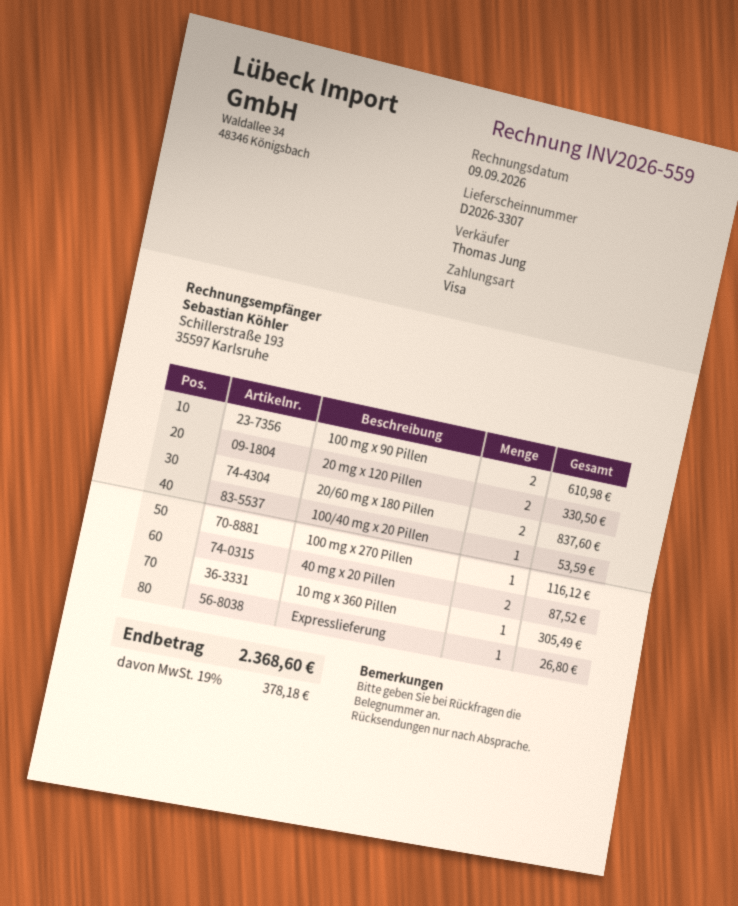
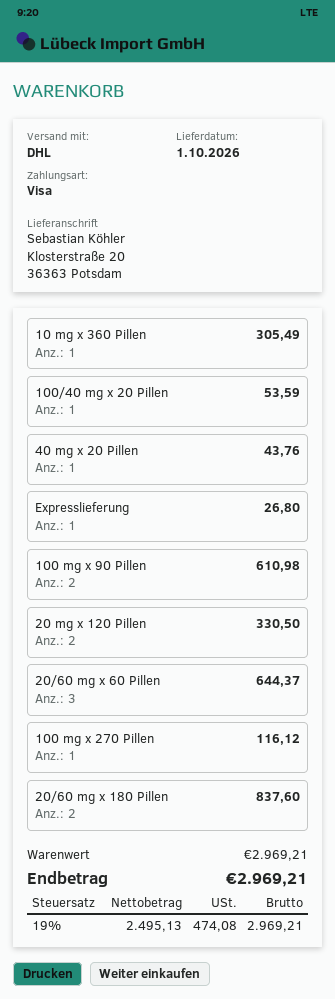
40 mg x 20 Pillen: 2 for 87.52 -> 1 for 43.76
20/60 mg x 60 Pillen: none -> 3 for 644.37
tax: 19% = 378.18 -> 19% = 474.08
total: 2368.60 -> 2969.21

